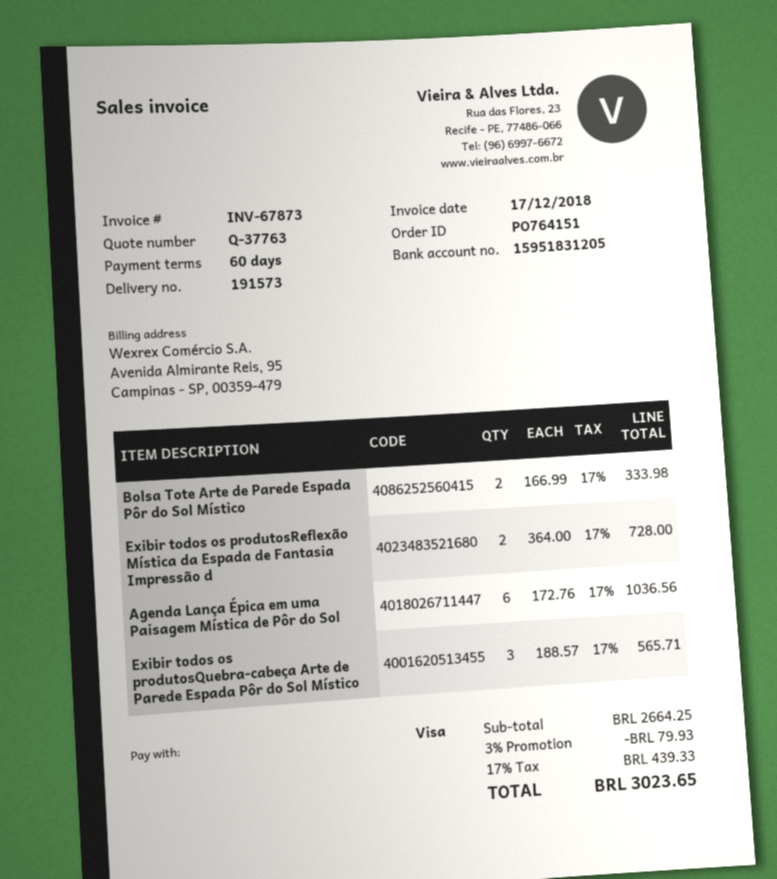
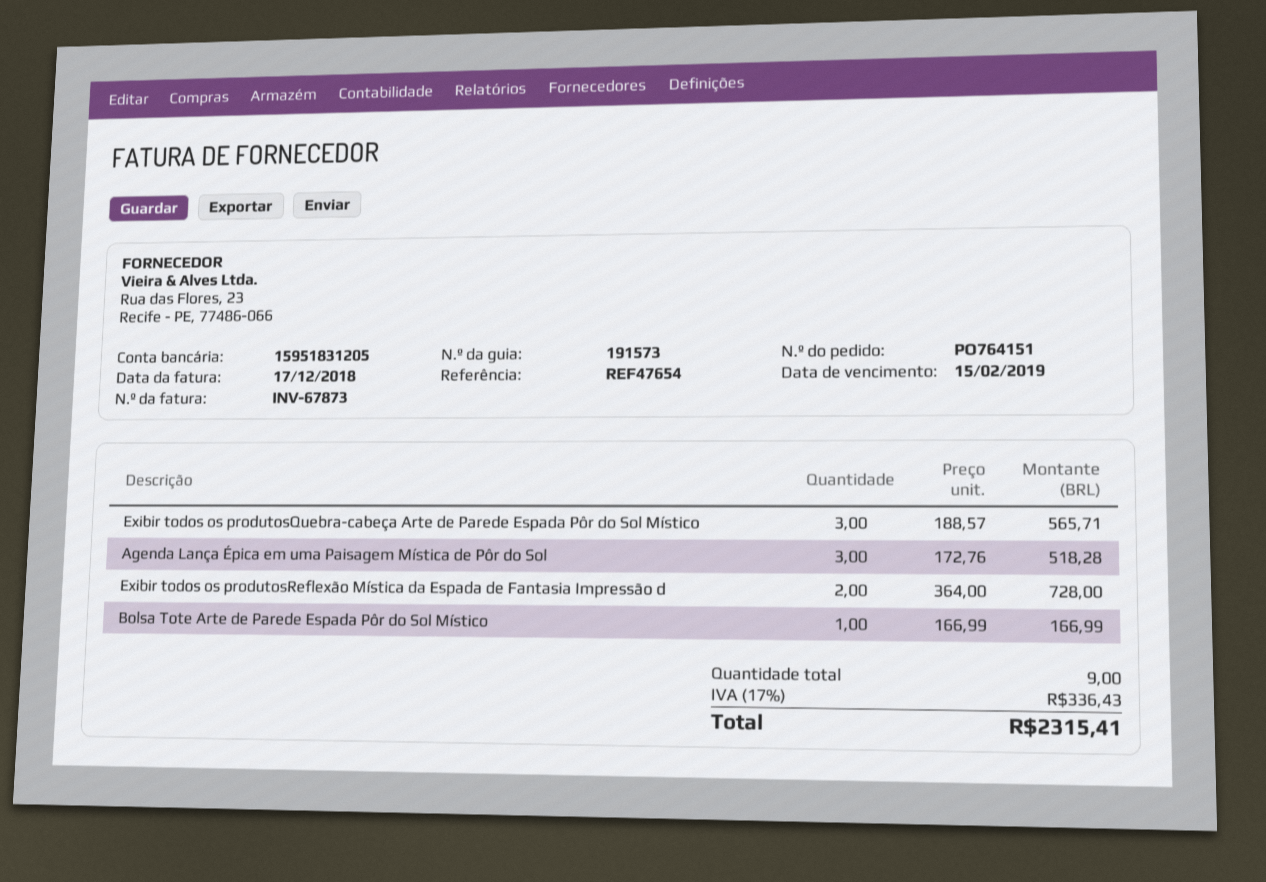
Bolsa Tote Arte de Parede Espada Pôr do Sol Místico: 2 x 166.99 = 333.98 -> 1 x 166.99 = 166.99
Agenda Lança Épica em uma Paisagem Mística de Pôr do Sol: 6 x 172.76 = 1036.56 -> 3 x 172.76 = 518.28
discount: 3% = 79.93 -> none
tax: 17% = 439.33 -> 17% = 336.43
total: 3023.65 -> 2315.41

